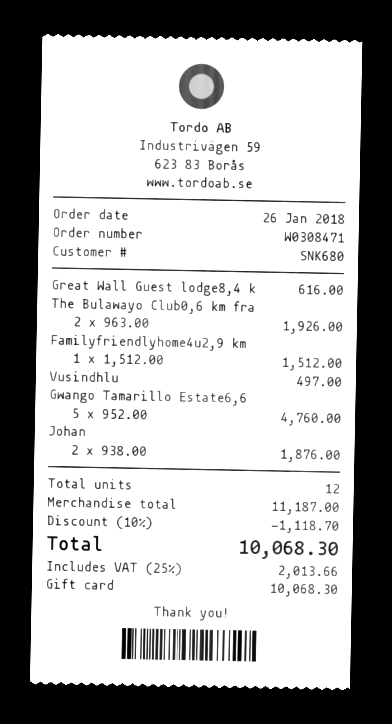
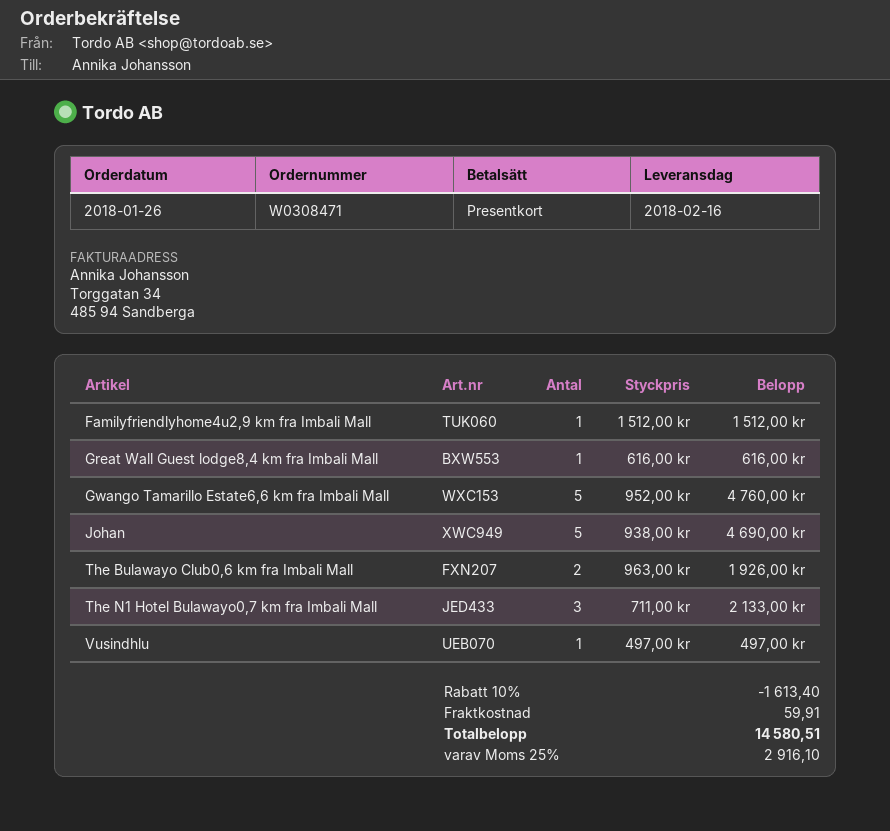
Johan: 2 x 938.00 = 1876.00 -> 5 x 938.00 = 4690.00
The N1 Hotel Bulawayo0,7 km fra Imbali Mall: none -> 3 x 711.00 = 2133.00
discount: 10% = 1118.70 -> 10% = 1613.40
shipping: none -> 59.91
tax: 25% = 2013.66 -> 25% = 2916.10
total: 10068.30 -> 14580.51

